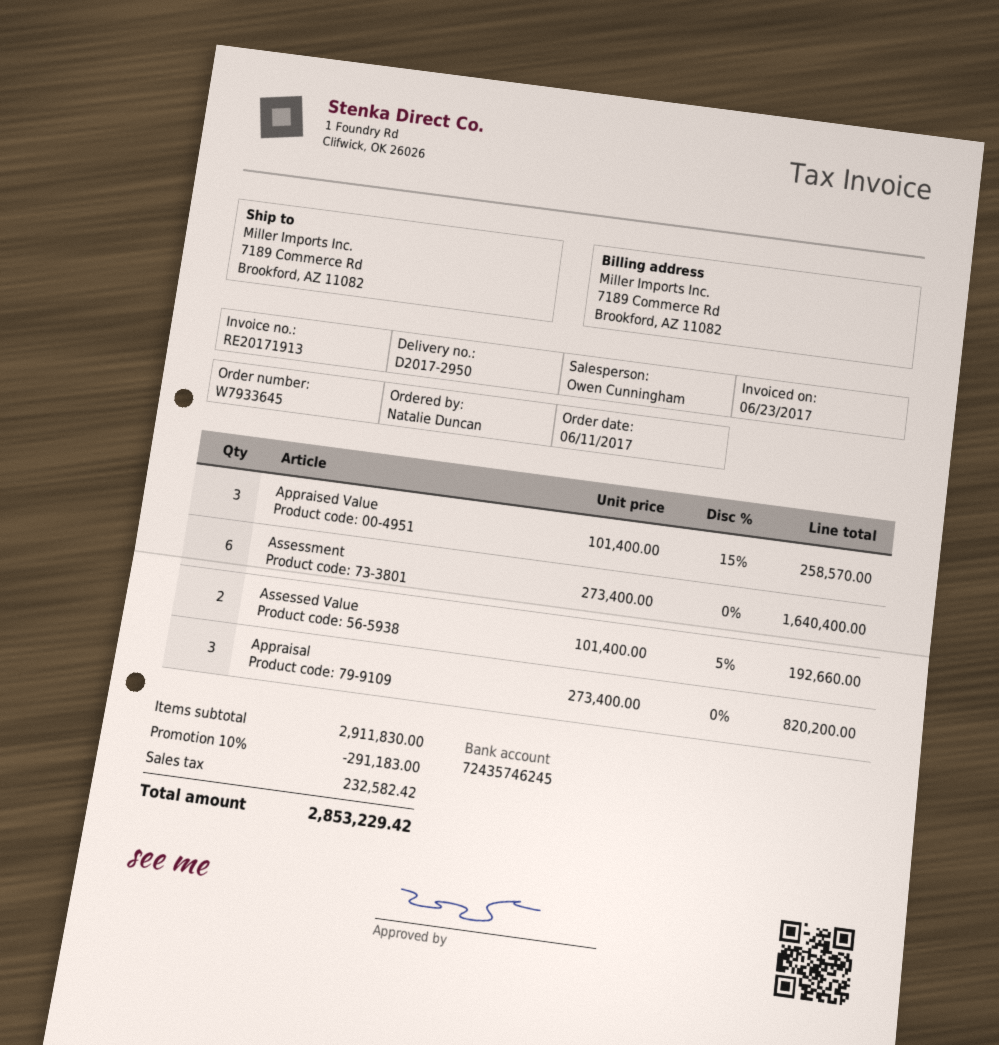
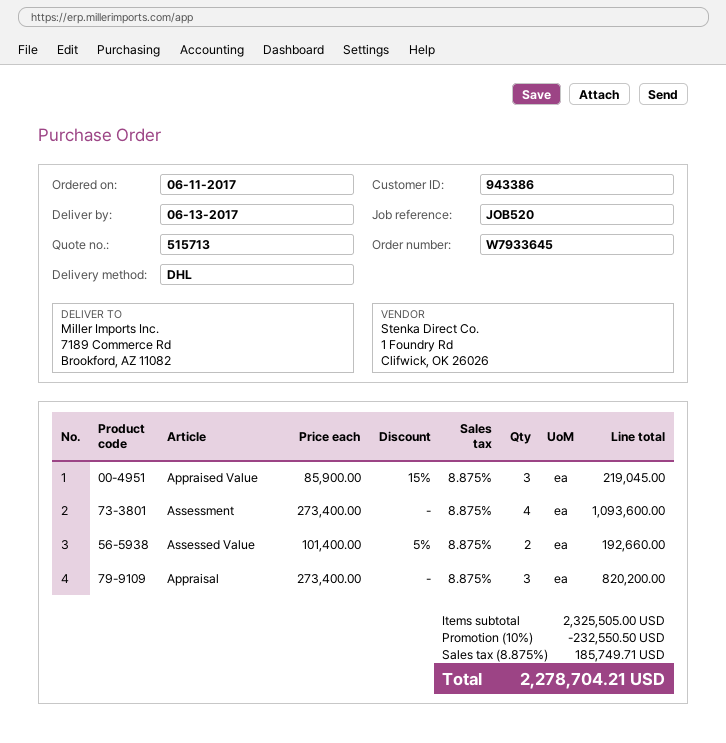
Appraised Value: 3 x 101400.00 - 15% = 258570.00 -> 3 x 85900.00 - 15% = 219045.00
Assessment: 6 x 273400.00 = 1640400.00 -> 4 x 273400.00 = 1093600.00
subtotal: 2911830.00 -> 2325505.00
discount: 10% = 291183.00 -> 10% = 232550.50
tax: 232582.42 -> 185749.71
total: 2853229.42 -> 2278704.21

